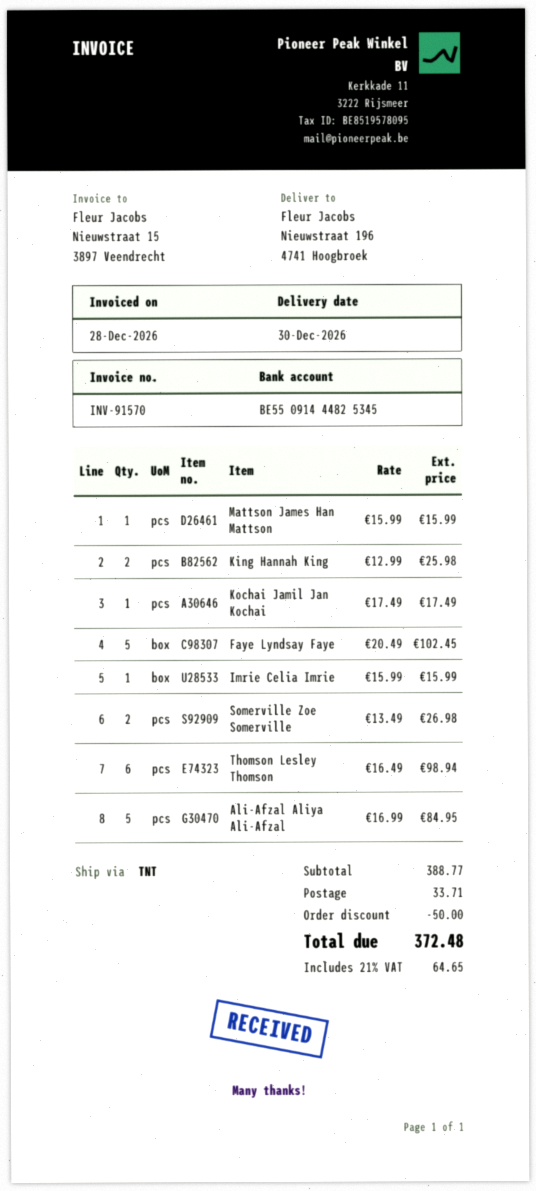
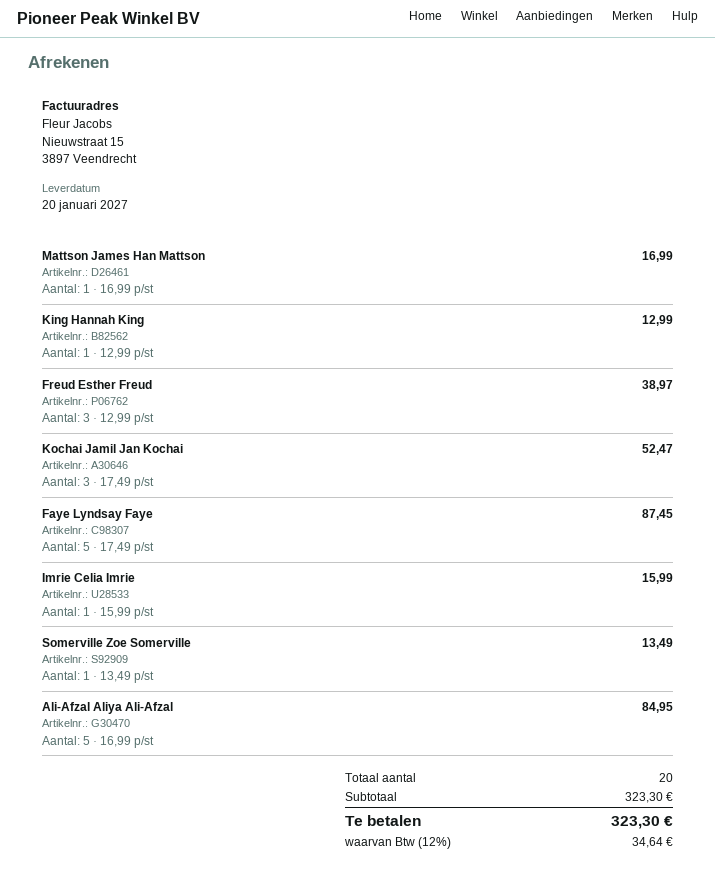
delivery date: 2026-12-30 -> 2027-01-20
Mattson James Han Mattson: 1 x 15.99 = 15.99 -> 1 x 16.99 = 16.99
King Hannah King: 2 x 12.99 = 25.98 -> 1 x 12.99 = 12.99
Kochai Jamil Jan Kochai: 1 x 17.49 = 17.49 -> 3 x 17.49 = 52.47
Faye Lyndsay Faye: 5 x 20.49 = 102.45 -> 5 x 17.49 = 87.45
Somerville Zoe Somerville: 2 x 13.49 = 26.98 -> 1 x 13.49 = 13.49
Thomson Lesley Thomson: 6 x 16.49 = 98.94 -> none
Freud Esther Freud: none -> 3 x 12.99 = 38.97
subtotal: 388.77 -> 323.30
discount: 50.00 -> none
shipping: 33.71 -> none
tax: 21% = 64.65 -> 12% = 34.64
total: 372.48 -> 323.30

